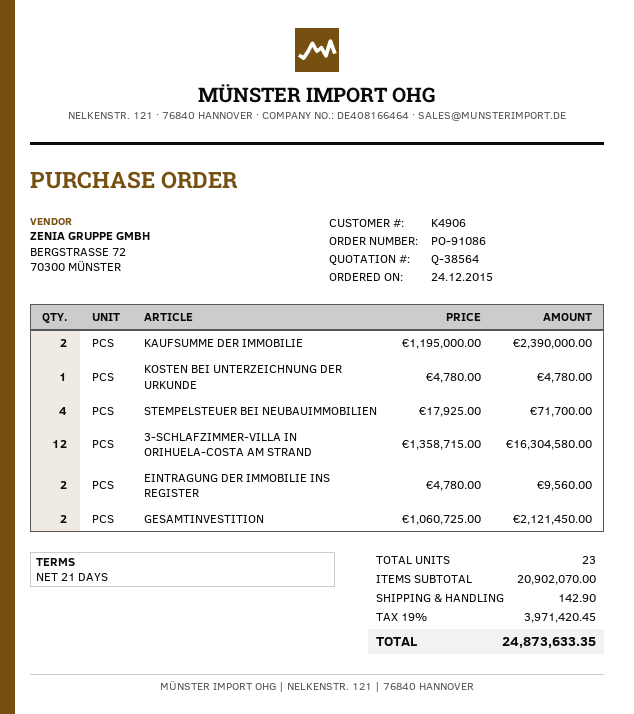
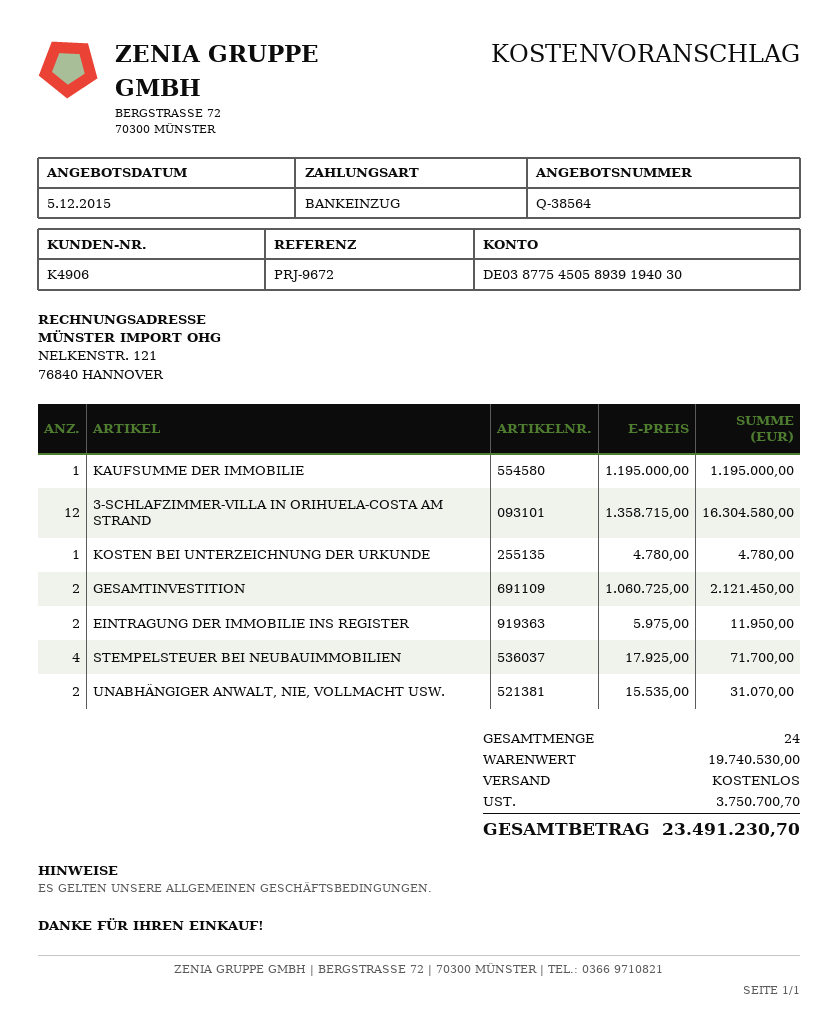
KAUFSUMME DER IMMOBILIE: 2 x 1195000.00 = 2390000.00 -> 1 x 1195000.00 = 1195000.00
EINTRAGUNG DER IMMOBILIE INS REGISTER: 2 x 4780.00 = 9560.00 -> 2 x 5975.00 = 11950.00
UNABHÄNGIGER ANWALT, NIE, VOLLMACHT USW.: none -> 2 x 15535.00 = 31070.00
total quantity: 23 -> 24
subtotal: 20902070.00 -> 19740530.00
shipping: 142.90 -> 0.00
tax: 3971420.45 -> 3750700.70
total: 24873633.35 -> 23491230.70

